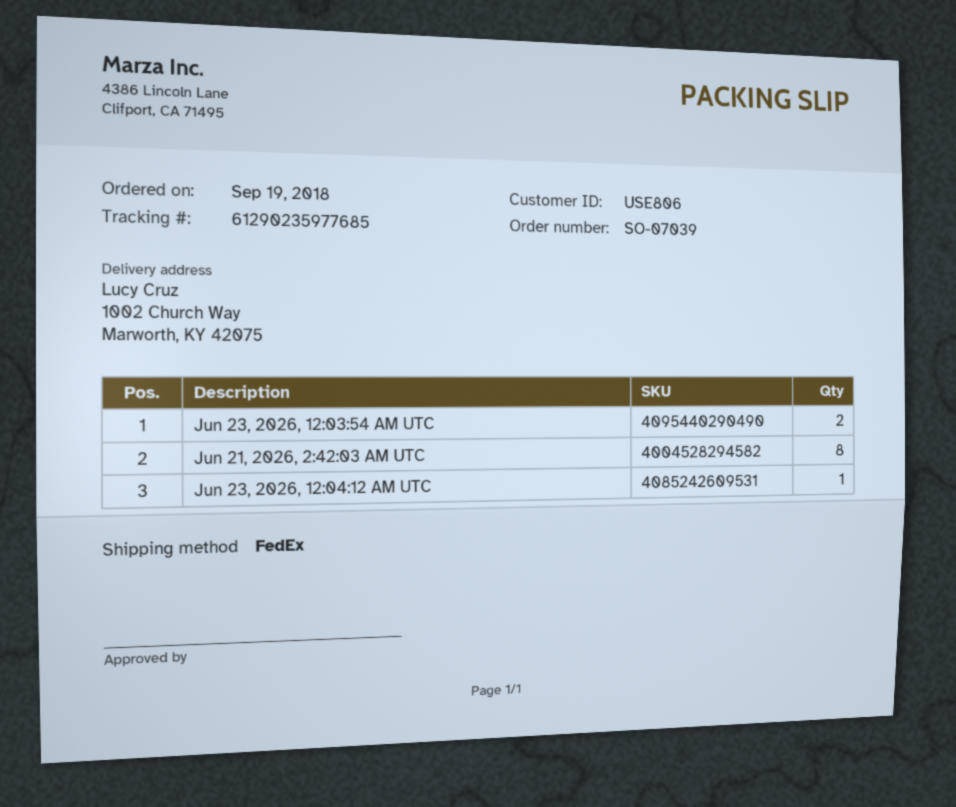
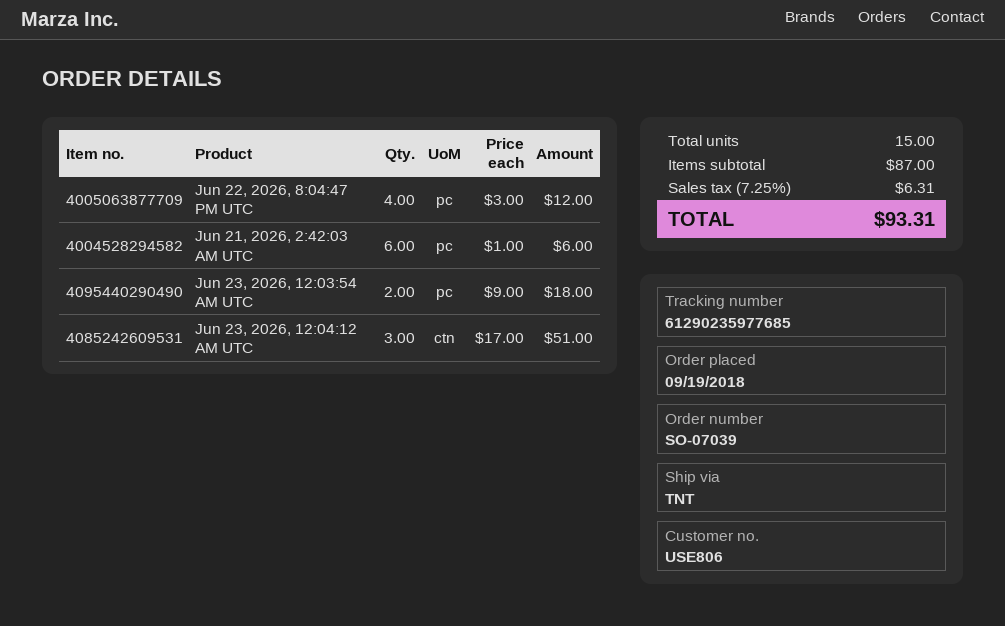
shipping method: FedEx -> TNT
Jun 21, 2026, 2:42:03 AM UTC: 8 -> 6
Jun 23, 2026, 12:04:12 AM UTC: 1 -> 3
Jun 22, 2026, 8:04:47 PM UTC: none -> 4

